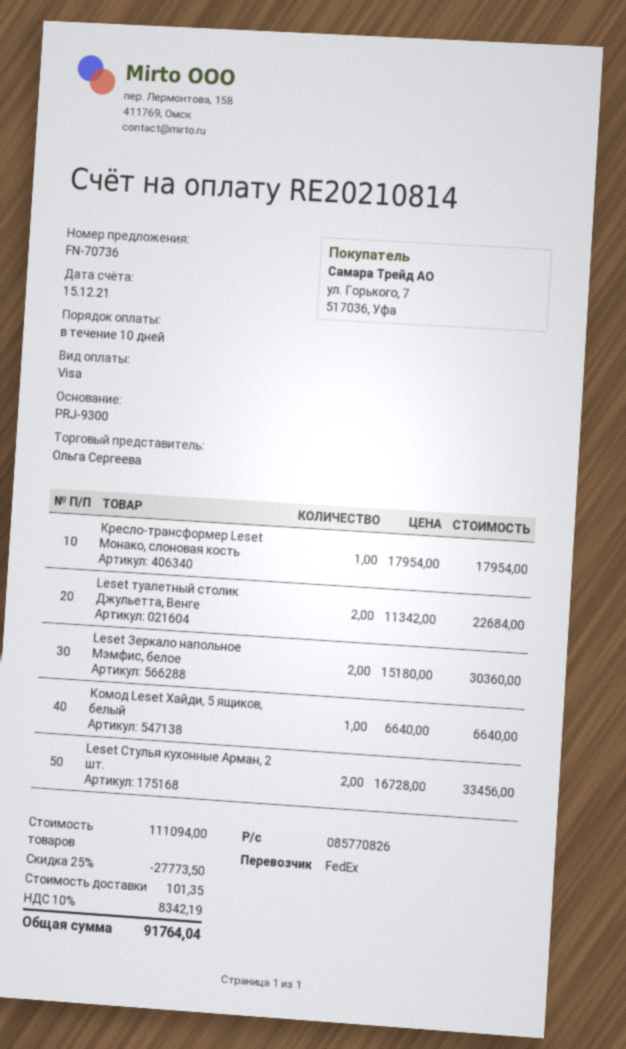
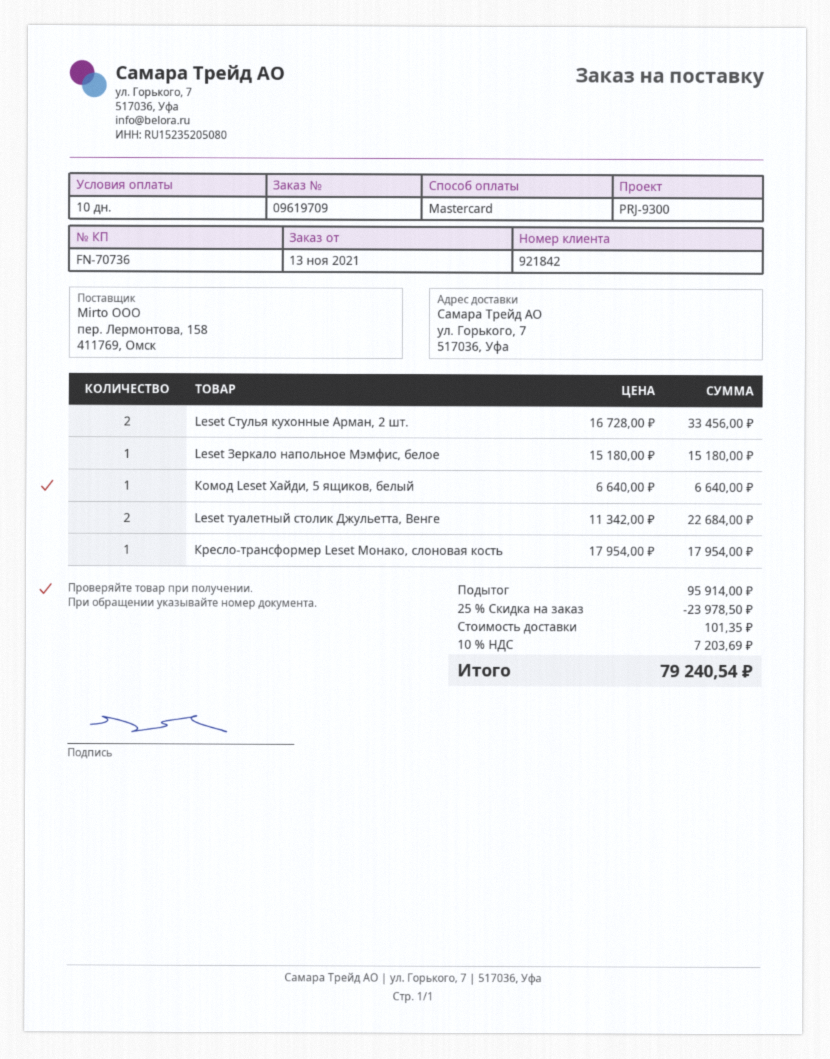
payment method: Visa -> Mastercard
Leset Зеркало напольное Мэмфис, белое: 2 x 15180.00 = 30360.00 -> 1 x 15180.00 = 15180.00
subtotal: 111094.00 -> 95914.00
discount: 25% = 27773.50 -> 25% = 23978.50
tax: 10% = 8342.19 -> 10% = 7203.69
total: 91764.04 -> 79240.54

